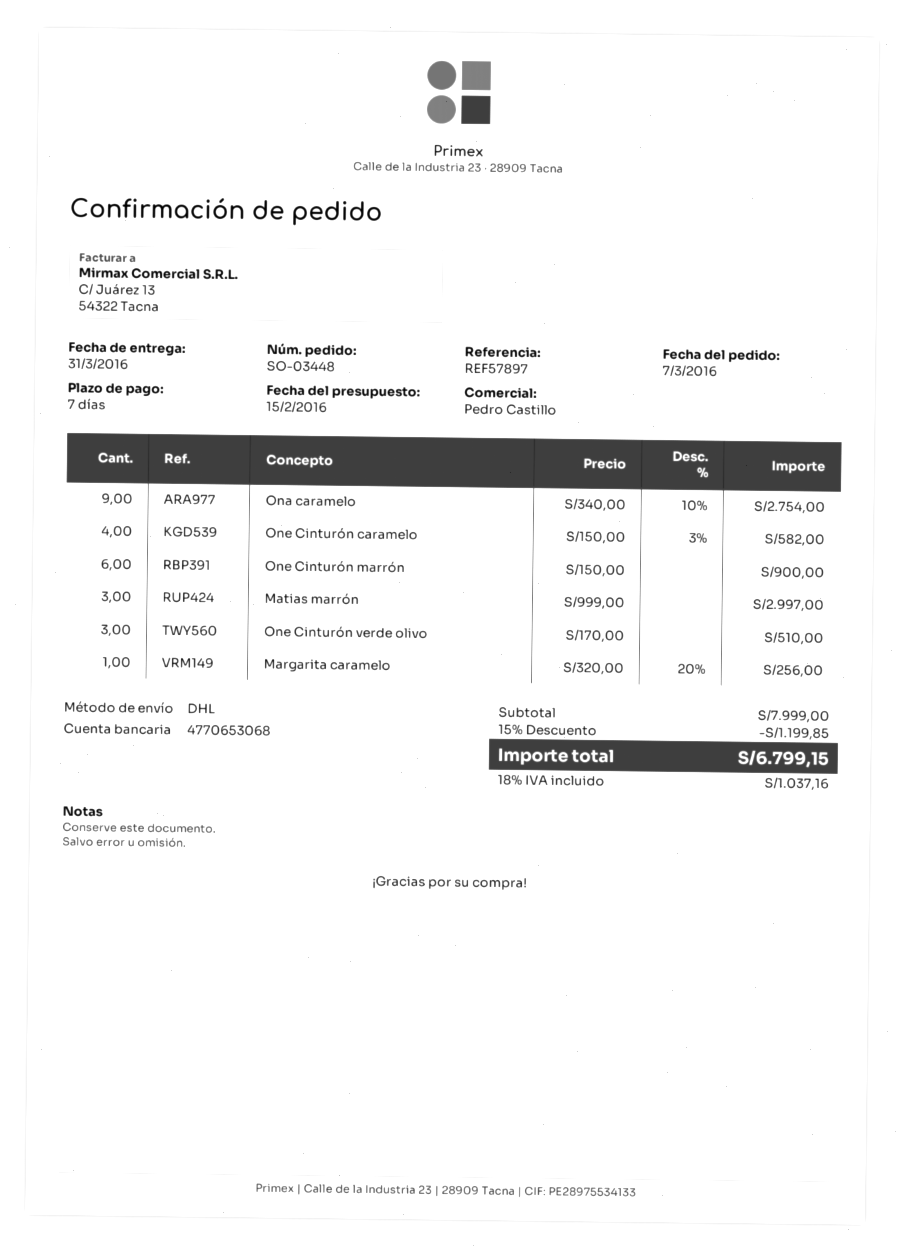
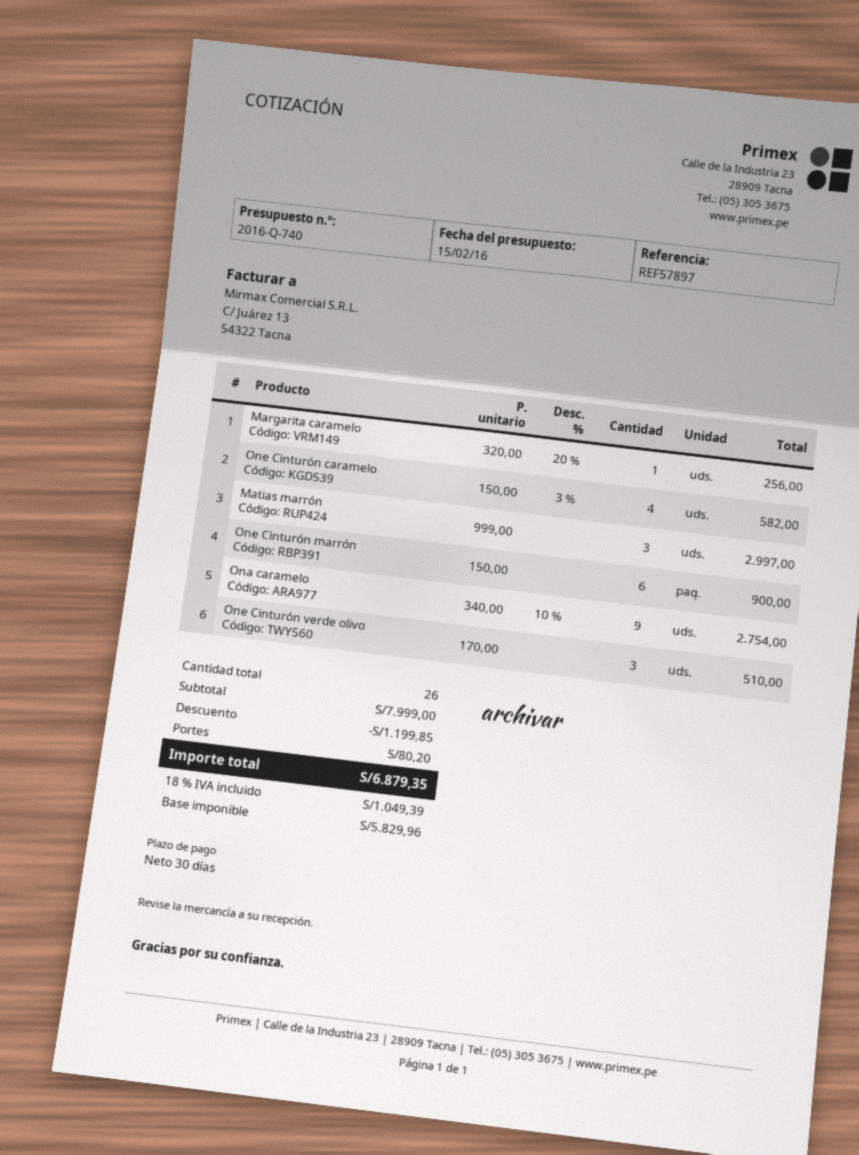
payment terms: 7 days -> 30 days
shipping: none -> 80.20
tax: 18% = 1037.16 -> 18% = 1049.39
total: 6799.15 -> 6879.35

